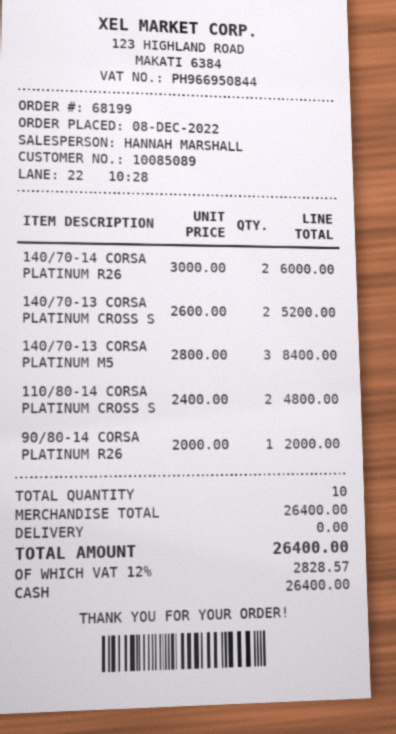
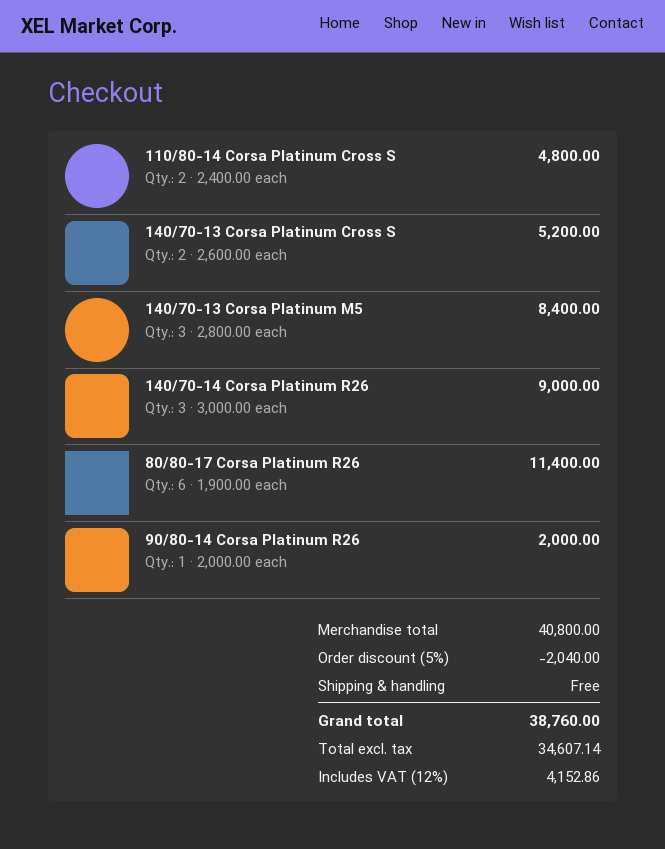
140/70-14 CORSA PLATINUM R26: 2 x 3000.00 = 6000.00 -> 3 x 3000.00 = 9000.00
80/80-17 Corsa Platinum R26: none -> 6 x 1900.00 = 11400.00
subtotal: 26400.00 -> 40800.00
discount: none -> 5% = 2040.00
tax: 12% = 2828.57 -> 12% = 4152.86
total: 26400.00 -> 38760.00

